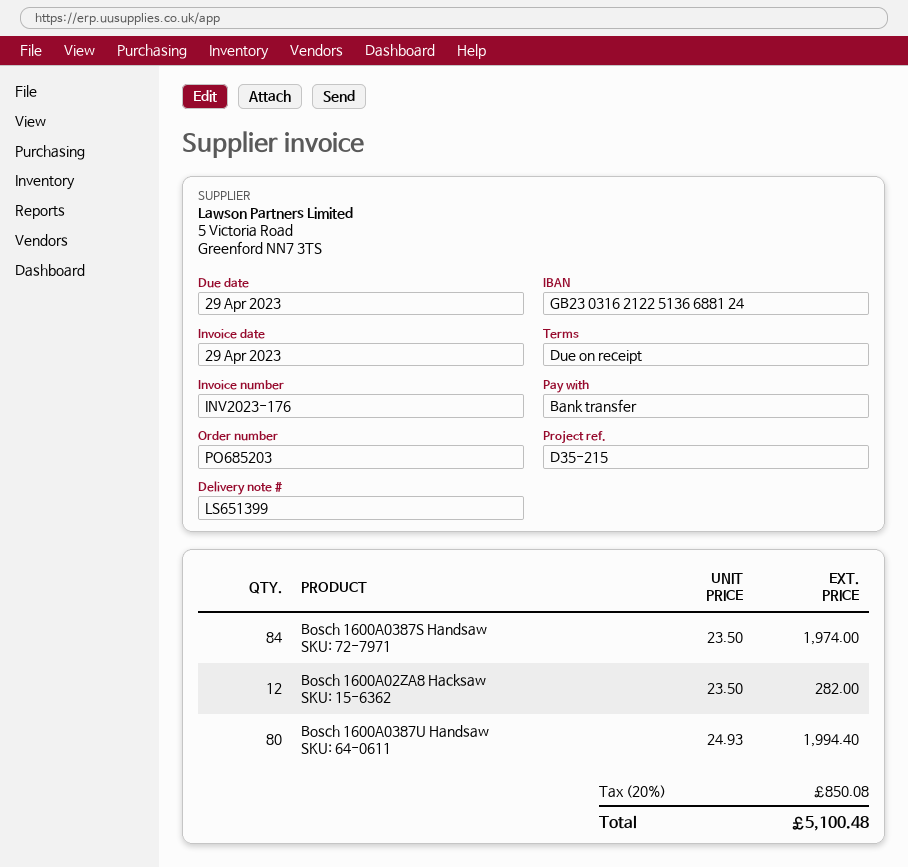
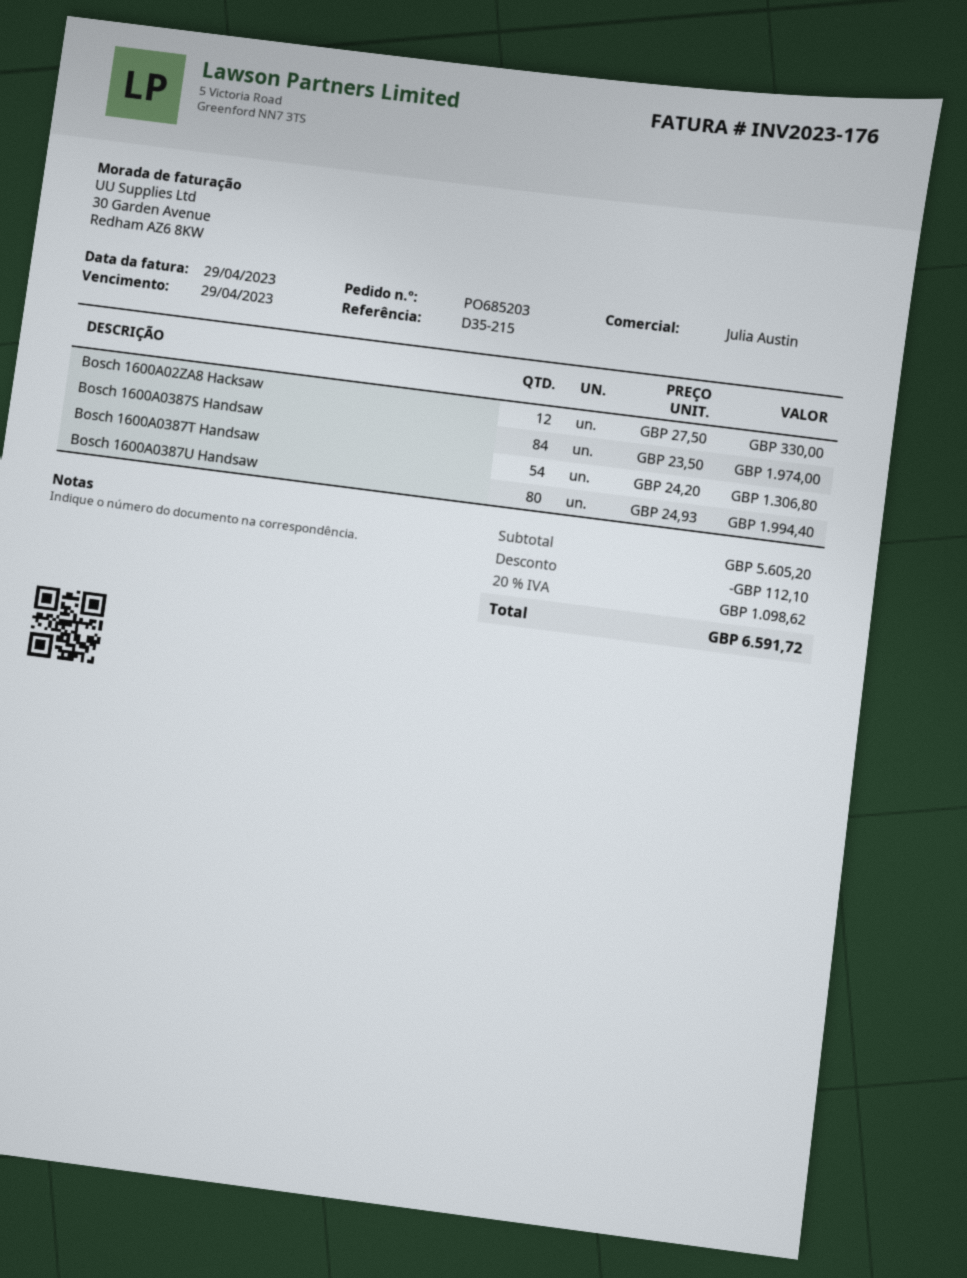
Bosch 1600A02ZA8 Hacksaw: 12 x 23.50 = 282.00 -> 12 x 27.50 = 330.00
Bosch 1600A0387T Handsaw: none -> 54 x 24.20 = 1306.80
discount: none -> 112.10
tax: 20% = 850.08 -> 20% = 1098.62
total: 5100.48 -> 6591.72

